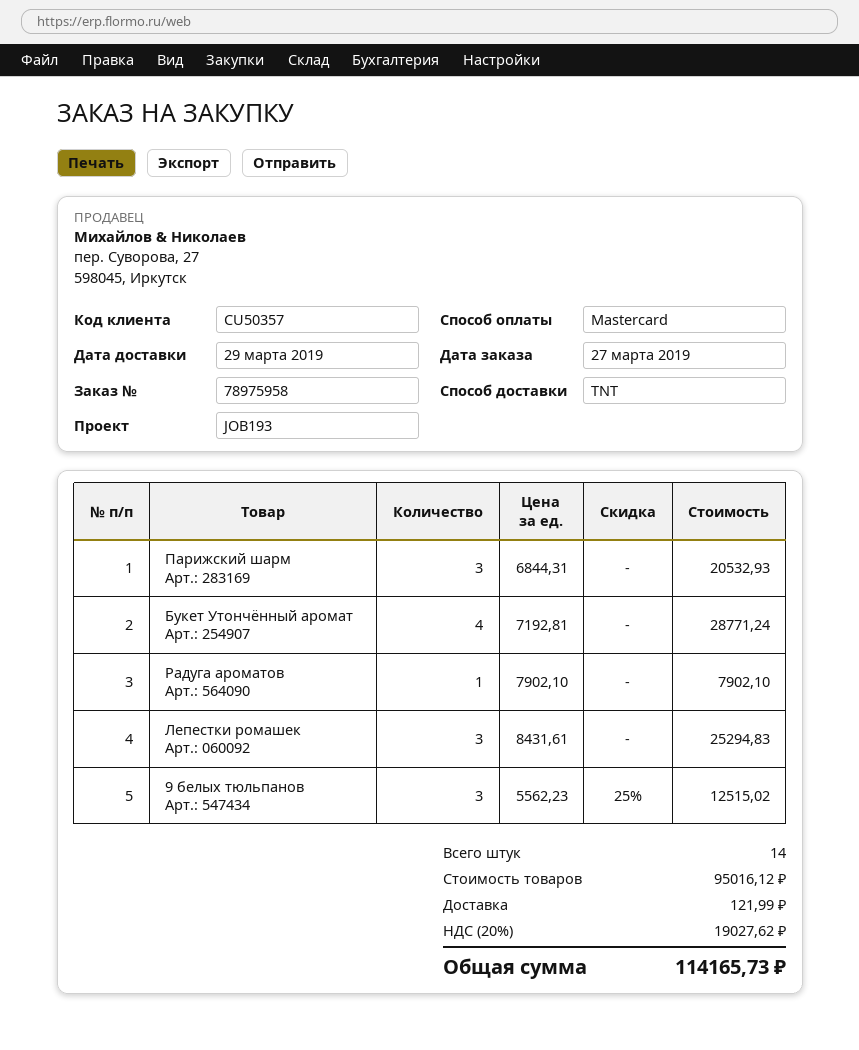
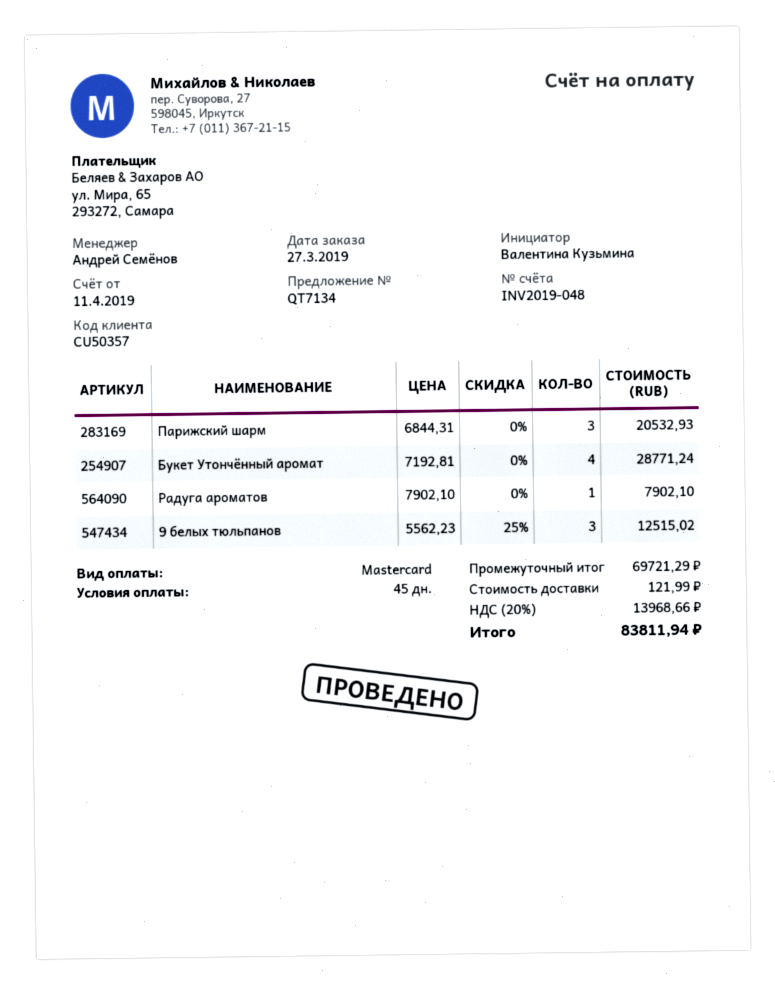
Лепестки ромашек: 3 x 8431.61 = 25294.83 -> none
subtotal: 95016.12 -> 69721.29
tax: 20% = 19027.62 -> 20% = 13968.66
total: 114165.73 -> 83811.94

